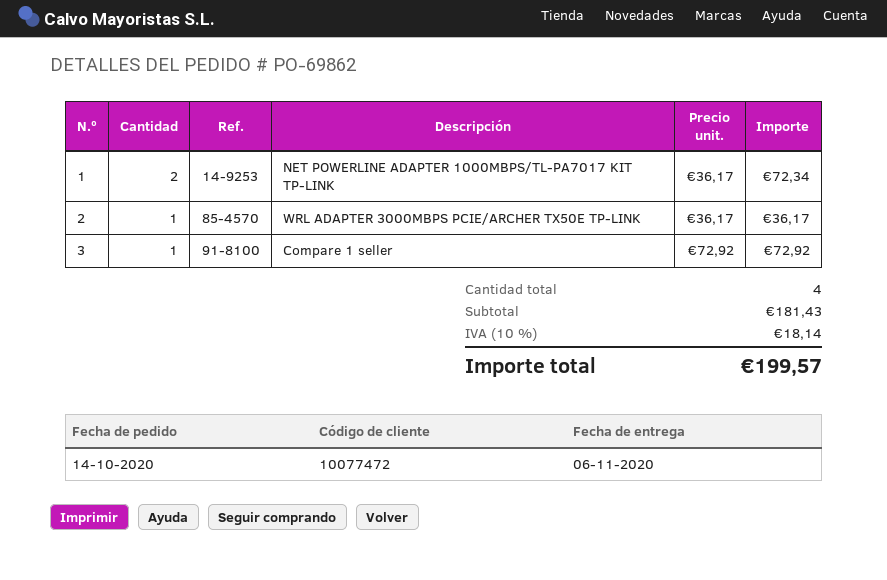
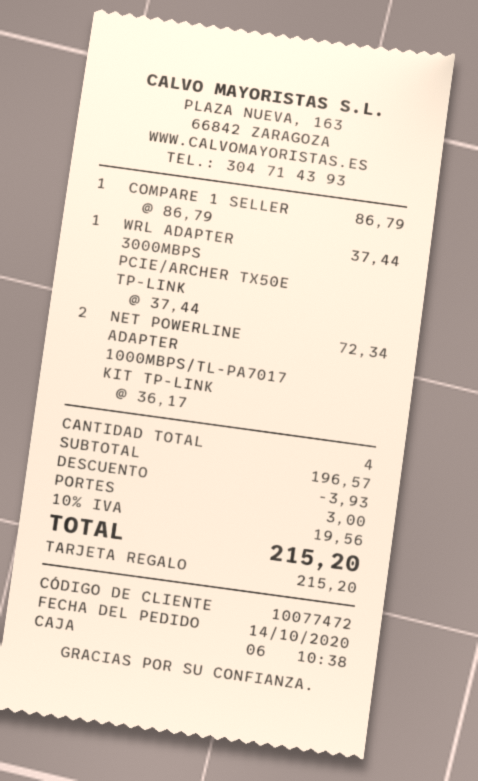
WRL ADAPTER 3000MBPS PCIE/ARCHER TX50E TP-LINK: 1 x 36.17 = 36.17 -> 1 x 37.44 = 37.44
Compare 1 seller: 1 x 72.92 = 72.92 -> 1 x 86.79 = 86.79
subtotal: 181.43 -> 196.57
discount: none -> 3.93
shipping: none -> 3.00
tax: 10% = 18.14 -> 10% = 19.56
total: 199.57 -> 215.20

